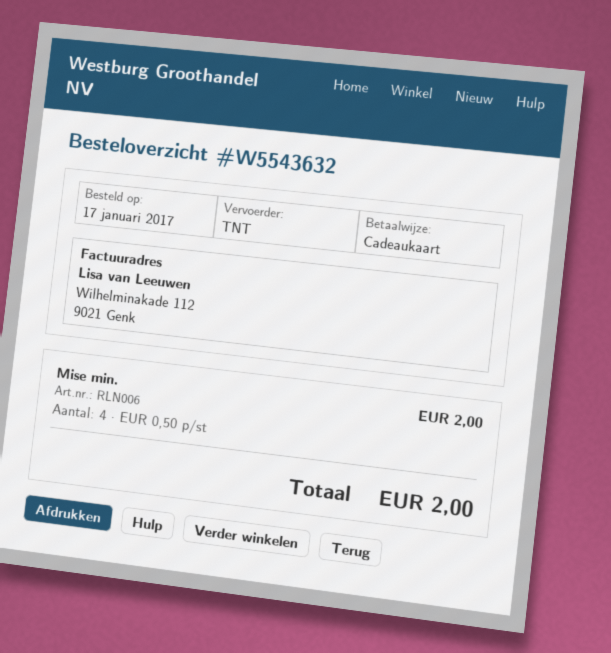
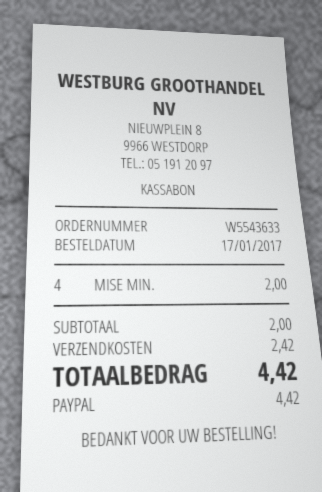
order number: W5543632 -> W5543633
payment method: gift card -> PayPal
shipping: none -> 2.42
total: 2.00 -> 4.42

